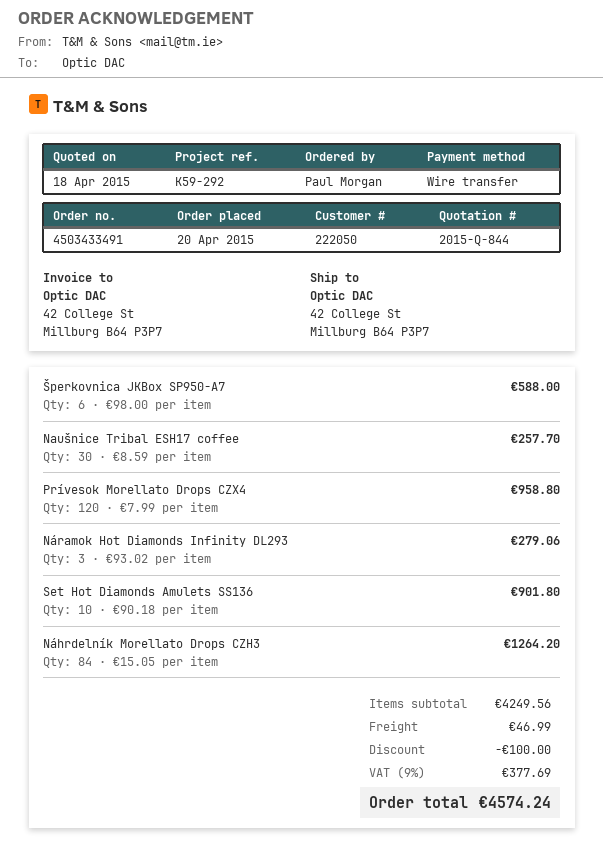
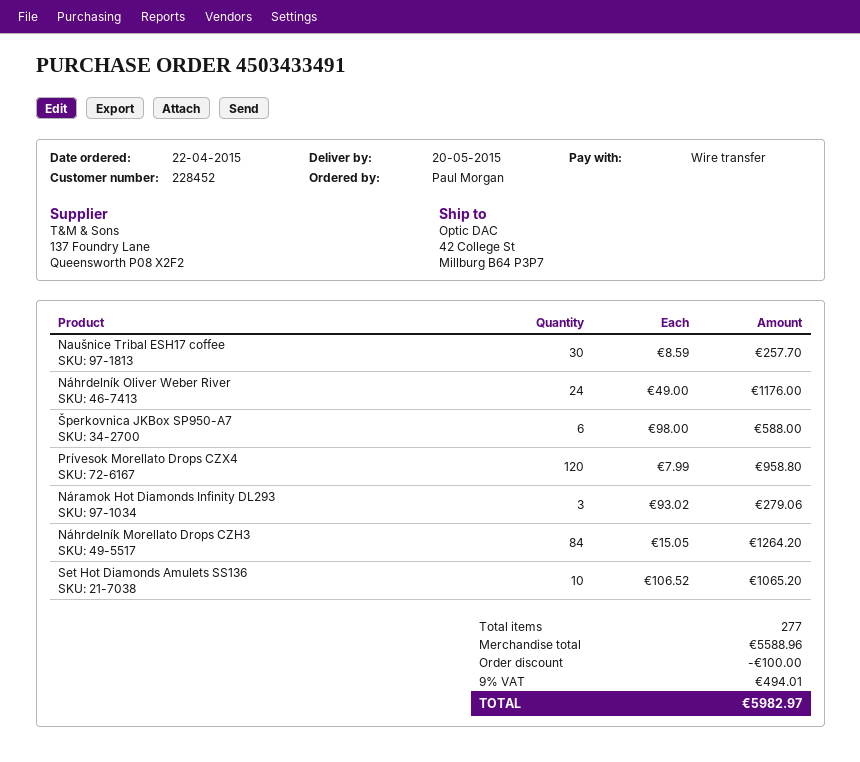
order date: 2015-04-20 -> 2015-04-22
customer number: 222050 -> 228452
Set Hot Diamonds Amulets SS136: 10 x 90.18 = 901.80 -> 10 x 106.52 = 1065.20
Náhrdelník Oliver Weber River: none -> 24 x 49.00 = 1176.00
subtotal: 4249.56 -> 5588.96
shipping: 46.99 -> none
tax: 9% = 377.69 -> 9% = 494.01
total: 4574.24 -> 5982.97

